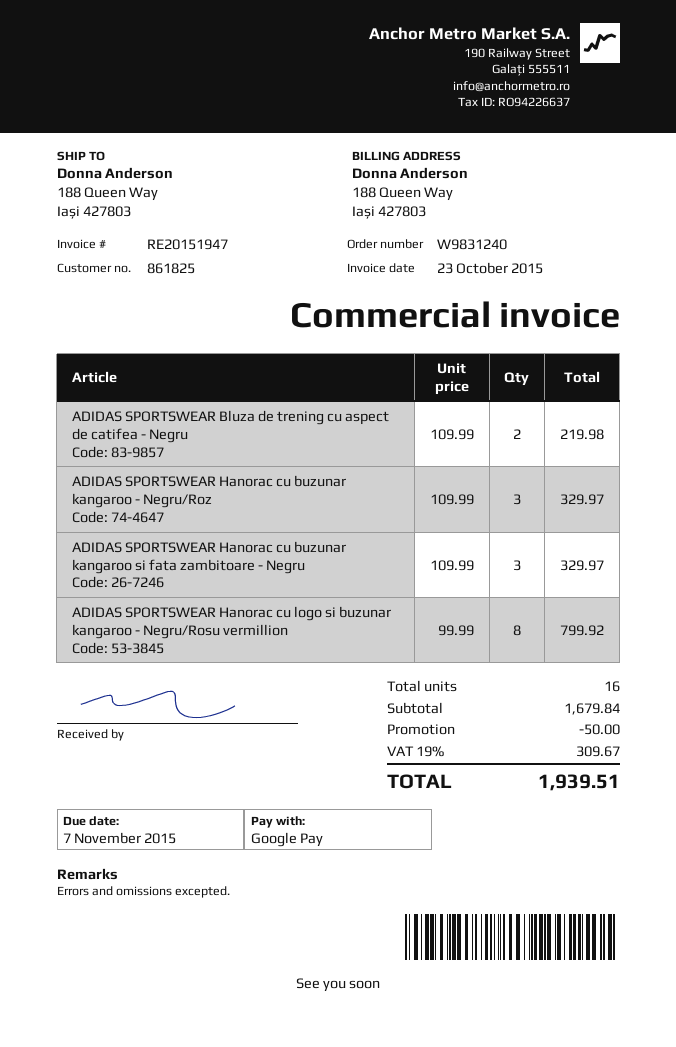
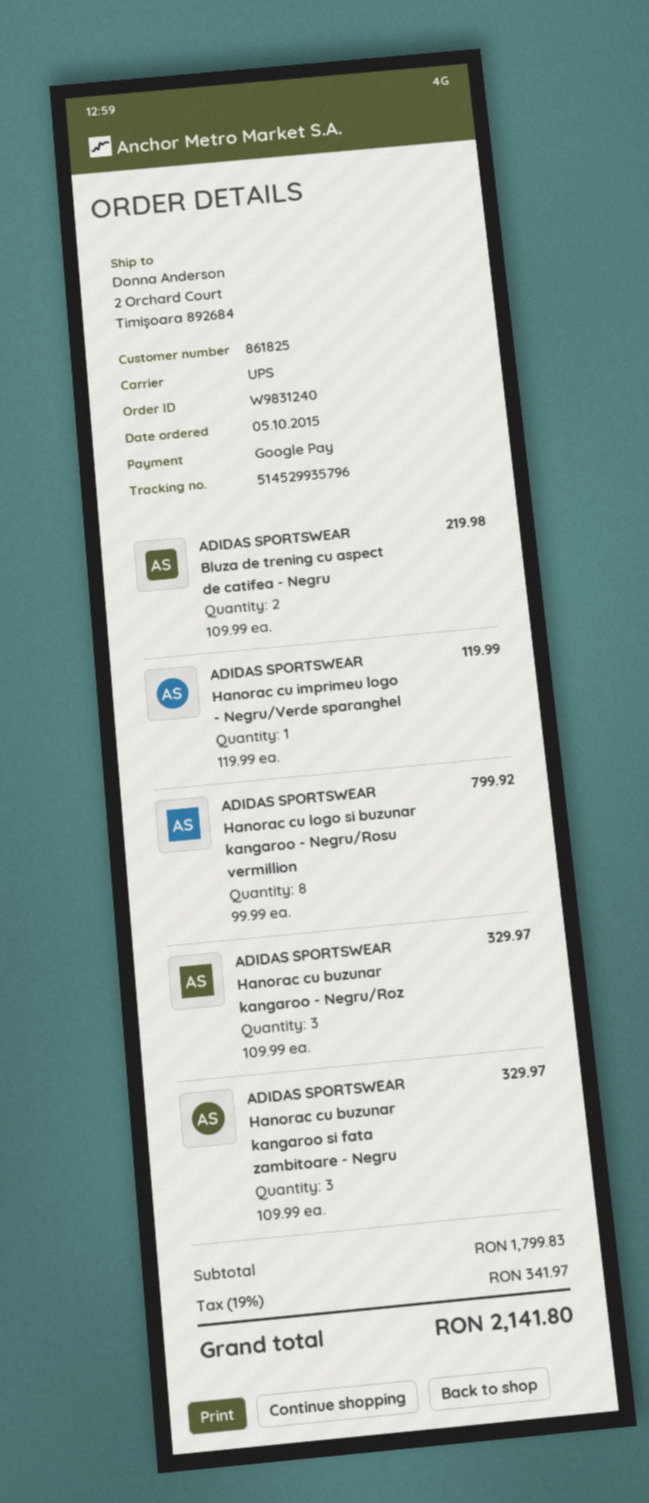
ship to: 188 Queen Way, Iași 427803 -> 2 Orchard Court, Timișoara 892684
ADIDAS SPORTSWEAR Hanorac cu imprimeu logo - Negru/Verde sparanghel: none -> 1 x 119.99 = 119.99
subtotal: 1679.84 -> 1799.83
discount: 50.00 -> none
tax: 19% = 309.67 -> 19% = 341.97
total: 1939.51 -> 2141.80

